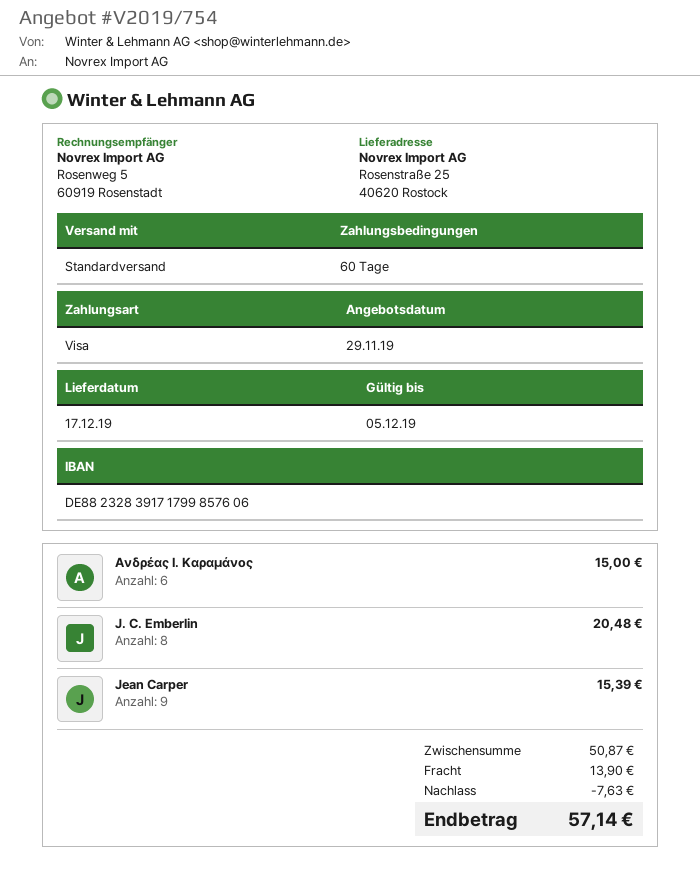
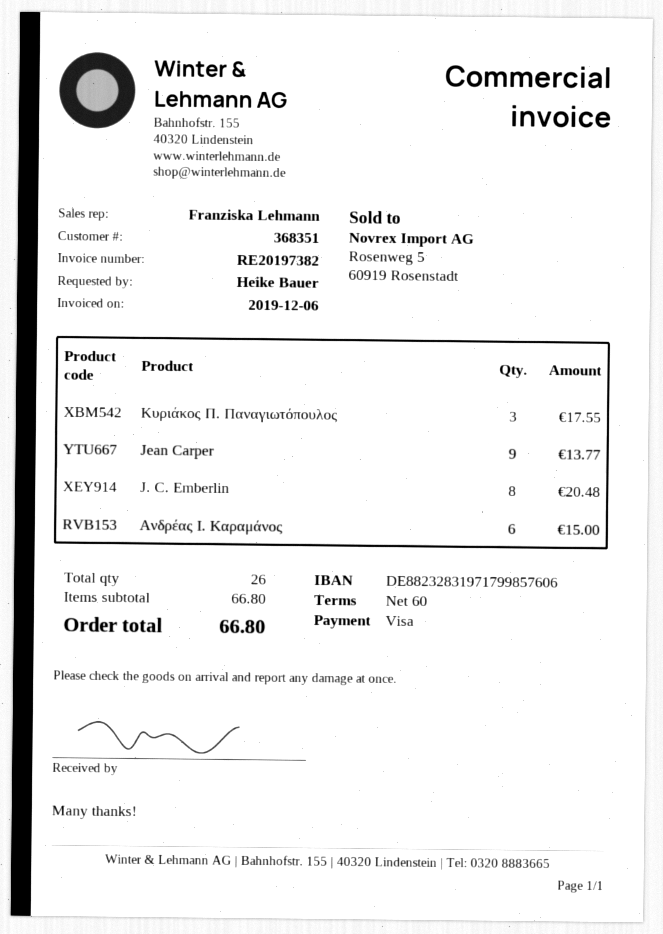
bank account: DE88232839171799857606 -> DE88232831971799857606
Jean Carper: 9 for 15.39 -> 9 for 13.77
Κυριάκος Π. Παναγιωτόπουλος: none -> 3 for 17.55
subtotal: 50.87 -> 66.80
discount: 7.63 -> none
shipping: 13.90 -> none
total: 57.14 -> 66.80

